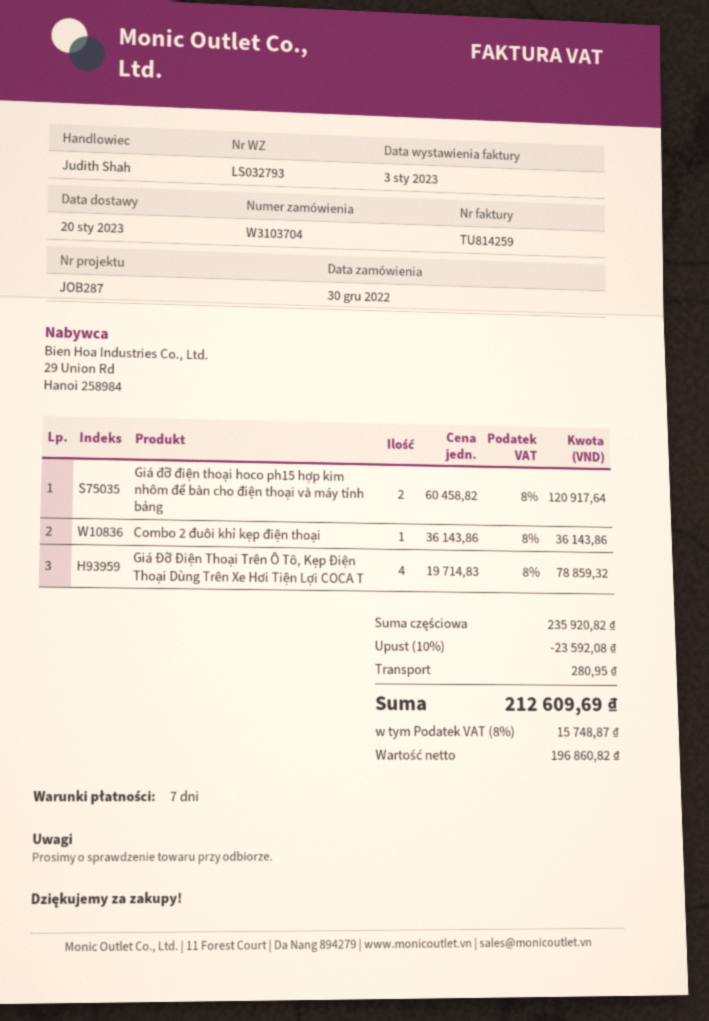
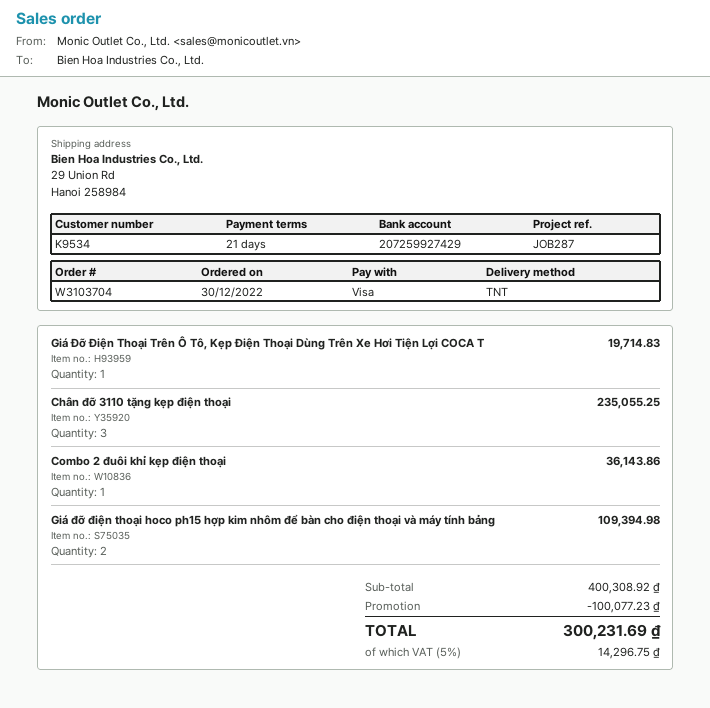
payment terms: 7 days -> 21 days
Giá đỡ điện thoại hoco ph15 hợp kim nhôm để bàn cho điện thoại và máy tính bảng: 2 for 120917.64 -> 2 for 109394.98
Giá Đỡ Điện Thoại Trên Ô Tô, Kẹp Điện Thoại Dùng Trên Xe Hơi Tiện Lợi COCA T: 4 for 78859.32 -> 1 for 19714.83
Chân đỡ 3110 tặng kẹp điện thoại: none -> 3 for 235055.25
subtotal: 235920.82 -> 400308.92
discount: 23592.08 -> 100077.23
shipping: 280.95 -> none
tax: 8% = 15748.87 -> 5% = 14296.75
total: 212609.69 -> 300231.69

